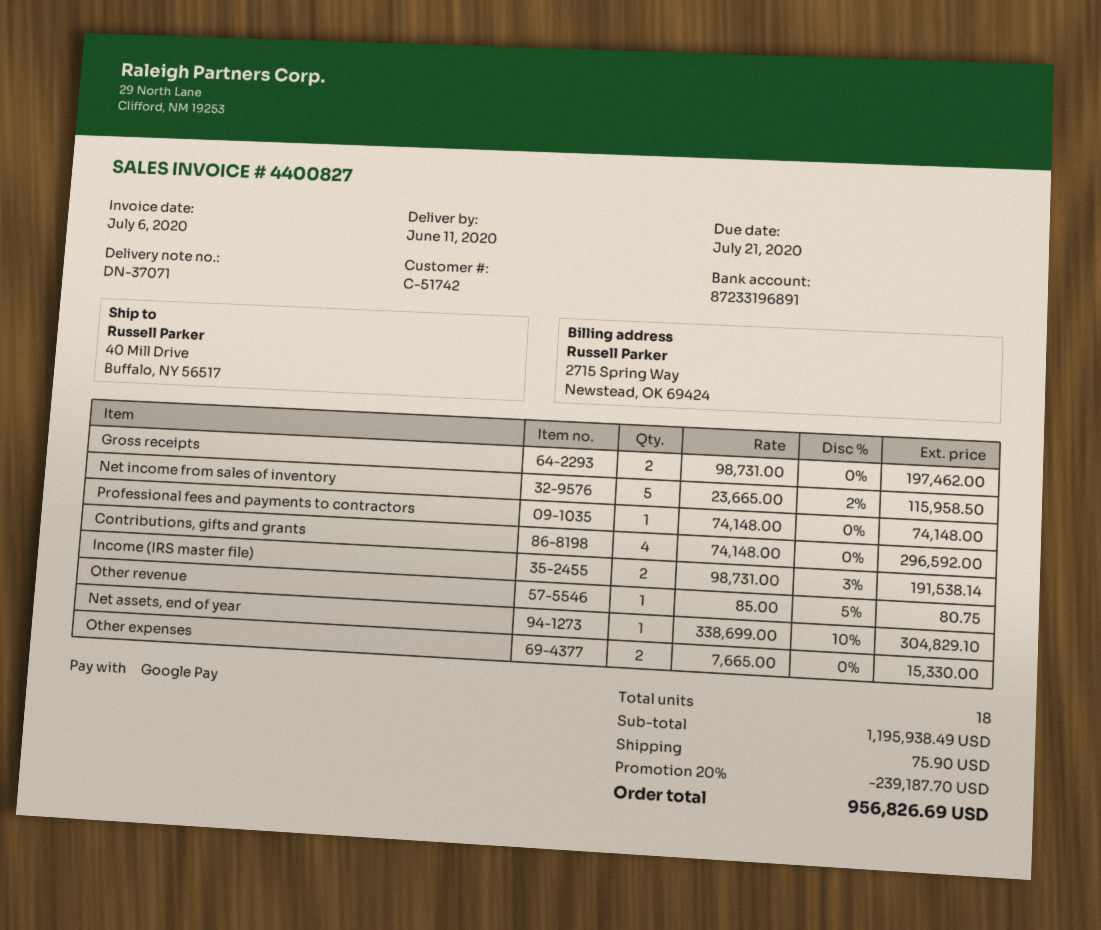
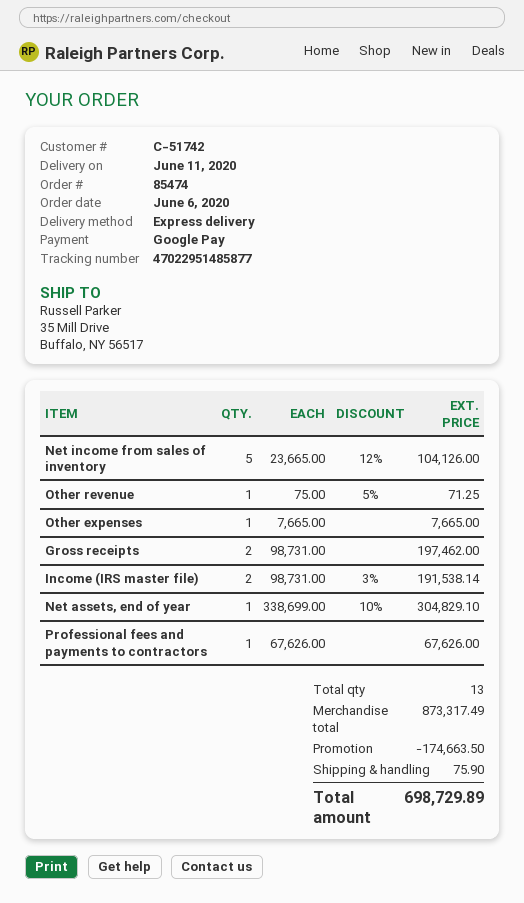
ship to: 40 Mill Drive, Buffalo, NY 56517 -> 35 Mill Drive, Buffalo, NY 56517
Net income from sales of inventory: 5 x 23665.00 - 2% = 115958.50 -> 5 x 23665.00 - 12% = 104126.00
Professional fees and payments to contractors: 1 x 74148.00 = 74148.00 -> 1 x 67626.00 = 67626.00
Contributions, gifts and grants: 4 x 74148.00 = 296592.00 -> none
Other revenue: 1 x 85.00 - 5% = 80.75 -> 1 x 75.00 - 5% = 71.25
Other expenses: 2 x 7665.00 = 15330.00 -> 1 x 7665.00 = 7665.00
total quantity: 18 -> 13
subtotal: 1195938.49 -> 873317.49
discount: 239187.70 -> 174663.50
total: 956826.69 -> 698729.89

